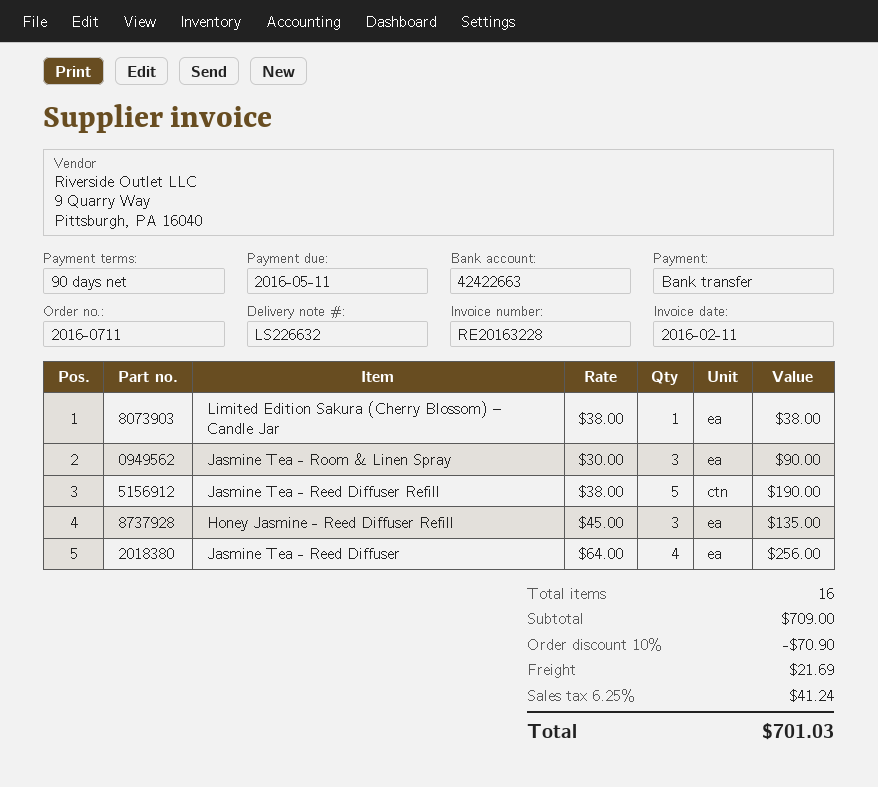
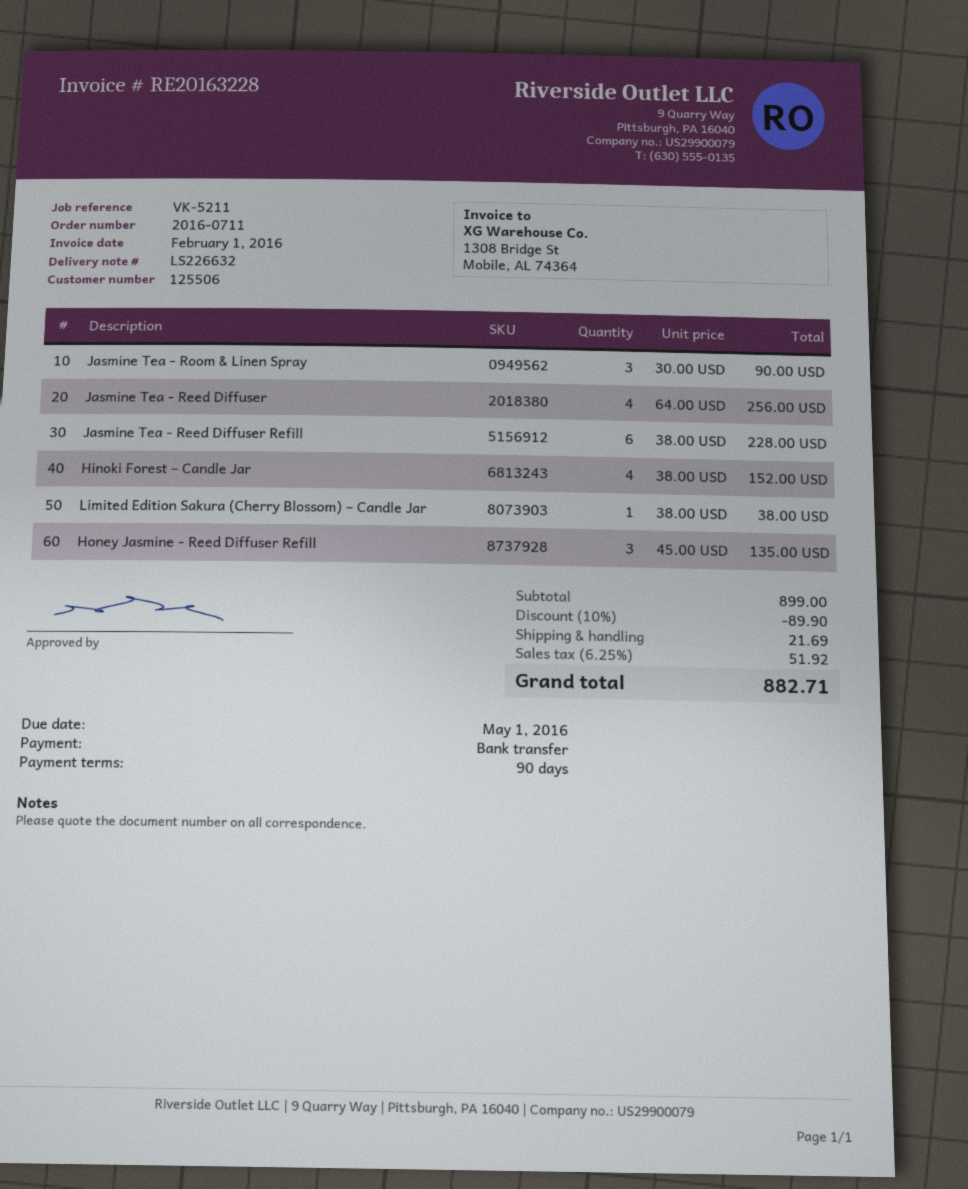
invoice date: 2016-02-11 -> 2016-02-01
due date: 2016-05-11 -> 2016-05-01
Jasmine Tea - Reed Diffuser Refill: 5 x 38.00 = 190.00 -> 6 x 38.00 = 228.00
Hinoki Forest – Candle Jar: none -> 4 x 38.00 = 152.00
subtotal: 709.00 -> 899.00
discount: 10% = 70.90 -> 10% = 89.90
tax: 6.25% = 41.24 -> 6.25% = 51.92
total: 701.03 -> 882.71

